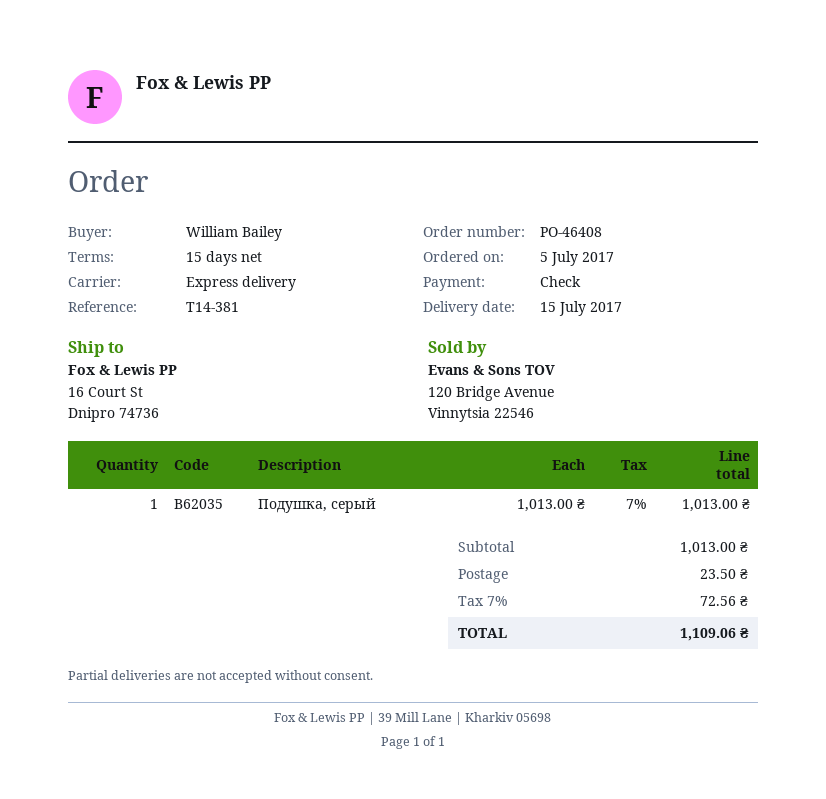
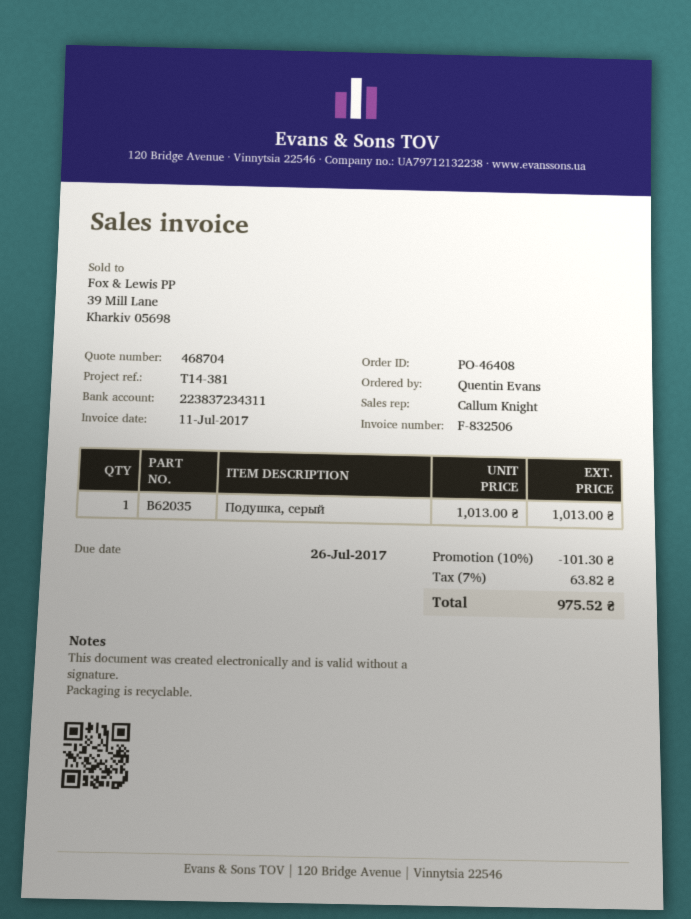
ordered by: William Bailey -> Quentin Evans
discount: none -> 10% = 101.30
shipping: 23.50 -> none
tax: 7% = 72.56 -> 7% = 63.82
total: 1109.06 -> 975.52

